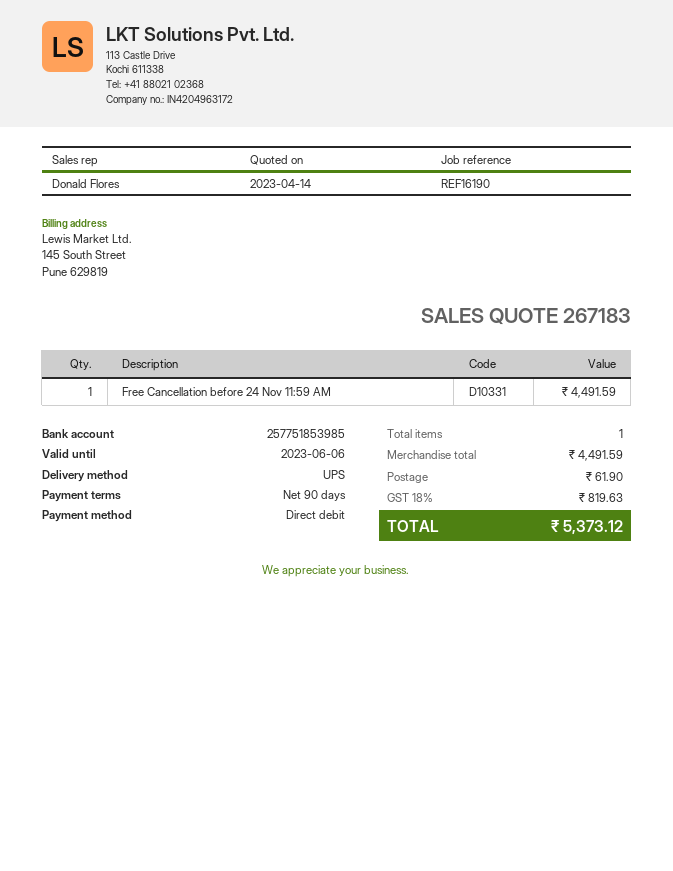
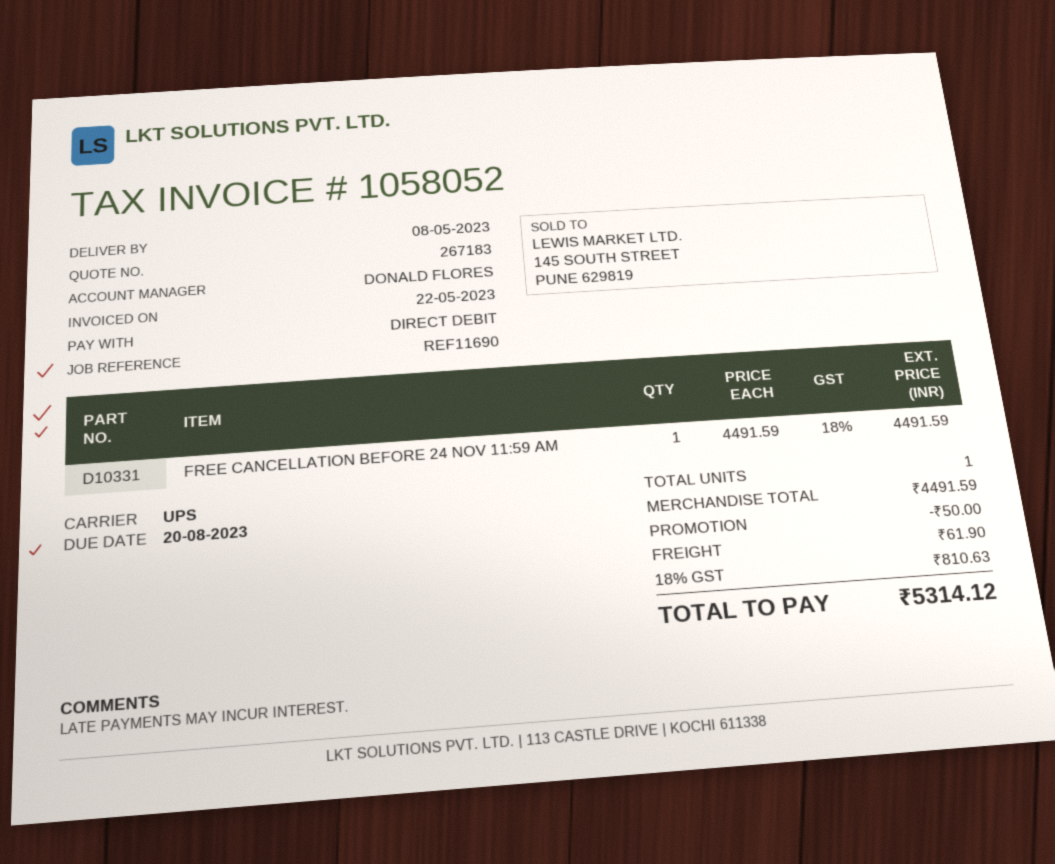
reference: REF16190 -> REF11690
discount: none -> 50.00
tax: 18% = 819.63 -> 18% = 810.63
total: 5373.12 -> 5314.12

